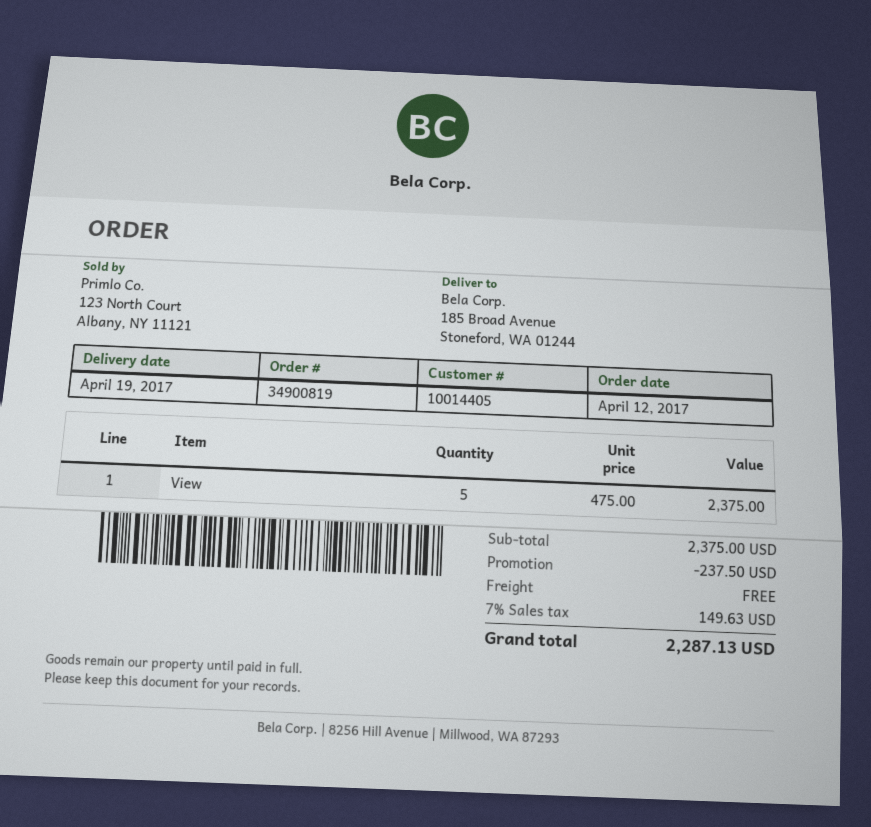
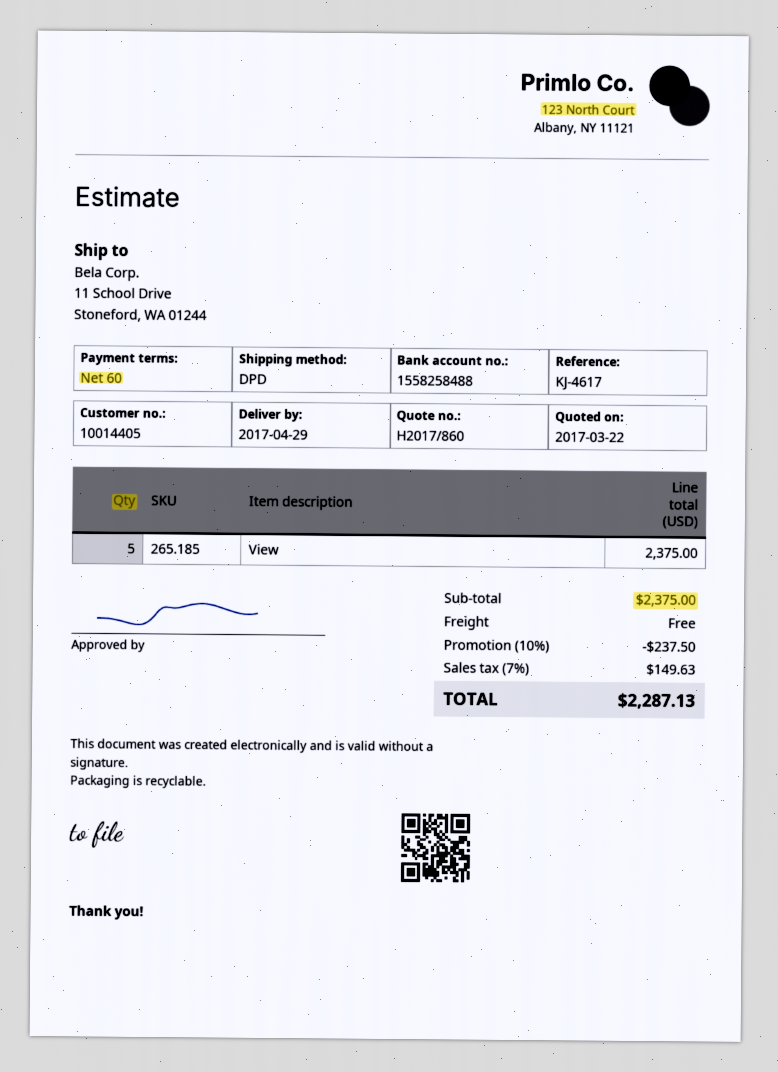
delivery date: 2017-04-19 -> 2017-04-29
ship to: 185 Broad Avenue, Stoneford, WA 01244 -> 11 School Drive, Stoneford, WA 01244

